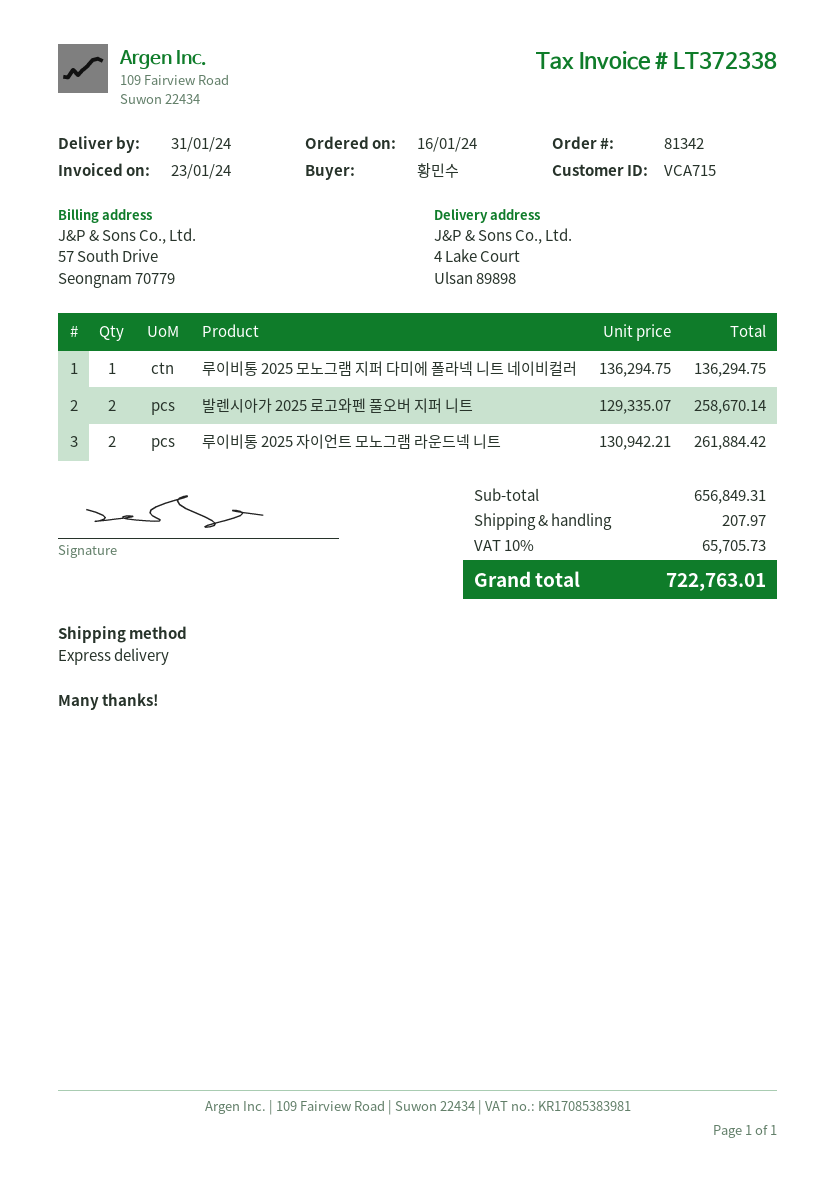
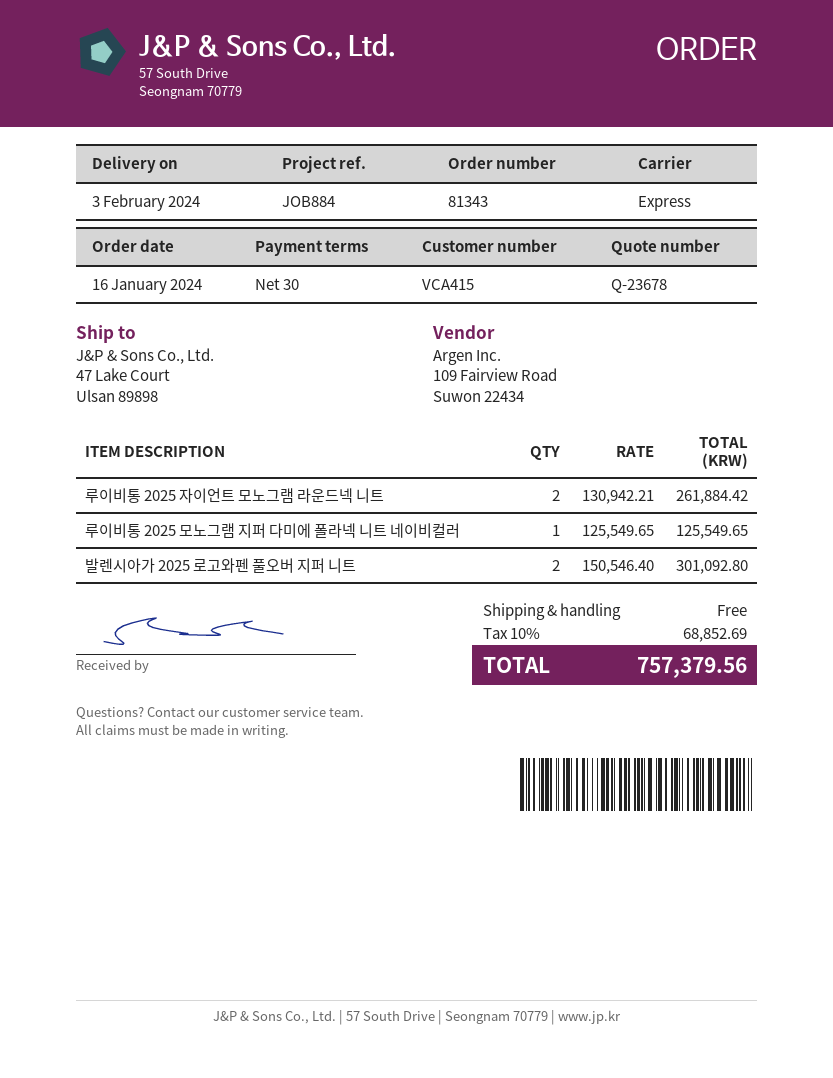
order number: 81342 -> 81343
delivery date: 2024-01-31 -> 2024-02-03
customer number: VCA715 -> VCA415
ship to: 4 Lake Court, Ulsan 89898 -> 47 Lake Court, Ulsan 89898
루이비통 2025 모노그램 지퍼 다미에 폴라넥 니트 네이비컬러: 1 x 136294.75 = 136294.75 -> 1 x 125549.65 = 125549.65
발렌시아가 2025 로고와펜 풀오버 지퍼 니트: 2 x 129335.07 = 258670.14 -> 2 x 150546.40 = 301092.80
shipping: 207.97 -> 0.00
tax: 10% = 65705.73 -> 10% = 68852.69
total: 722763.01 -> 757379.56

